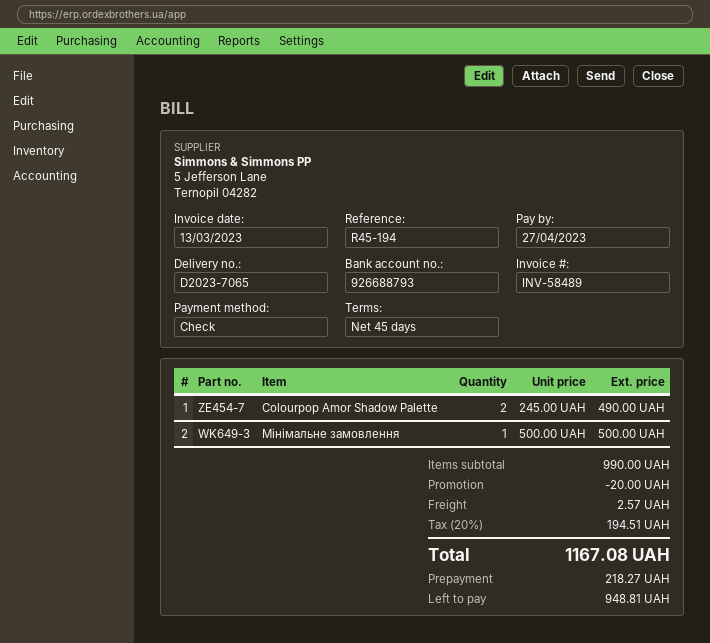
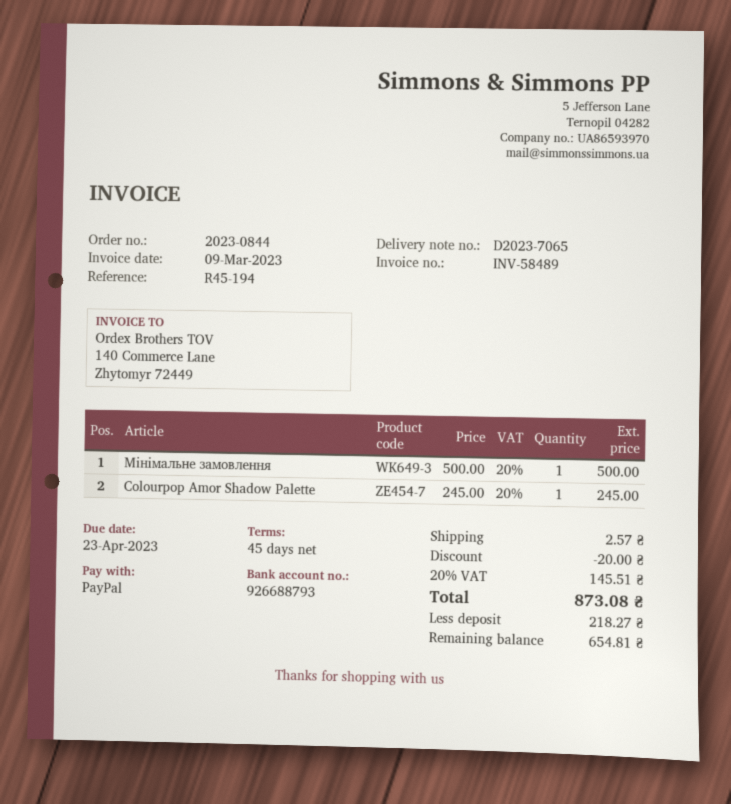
invoice date: 2023-03-13 -> 2023-03-09
due date: 2023-04-27 -> 2023-04-23
payment method: cheque -> PayPal
Colourpop Amor Shadow Palette: 2 x 245.00 = 490.00 -> 1 x 245.00 = 245.00
tax: 20% = 194.51 -> 20% = 145.51
total: 1167.08 -> 873.08
balance: 948.81 -> 654.81

